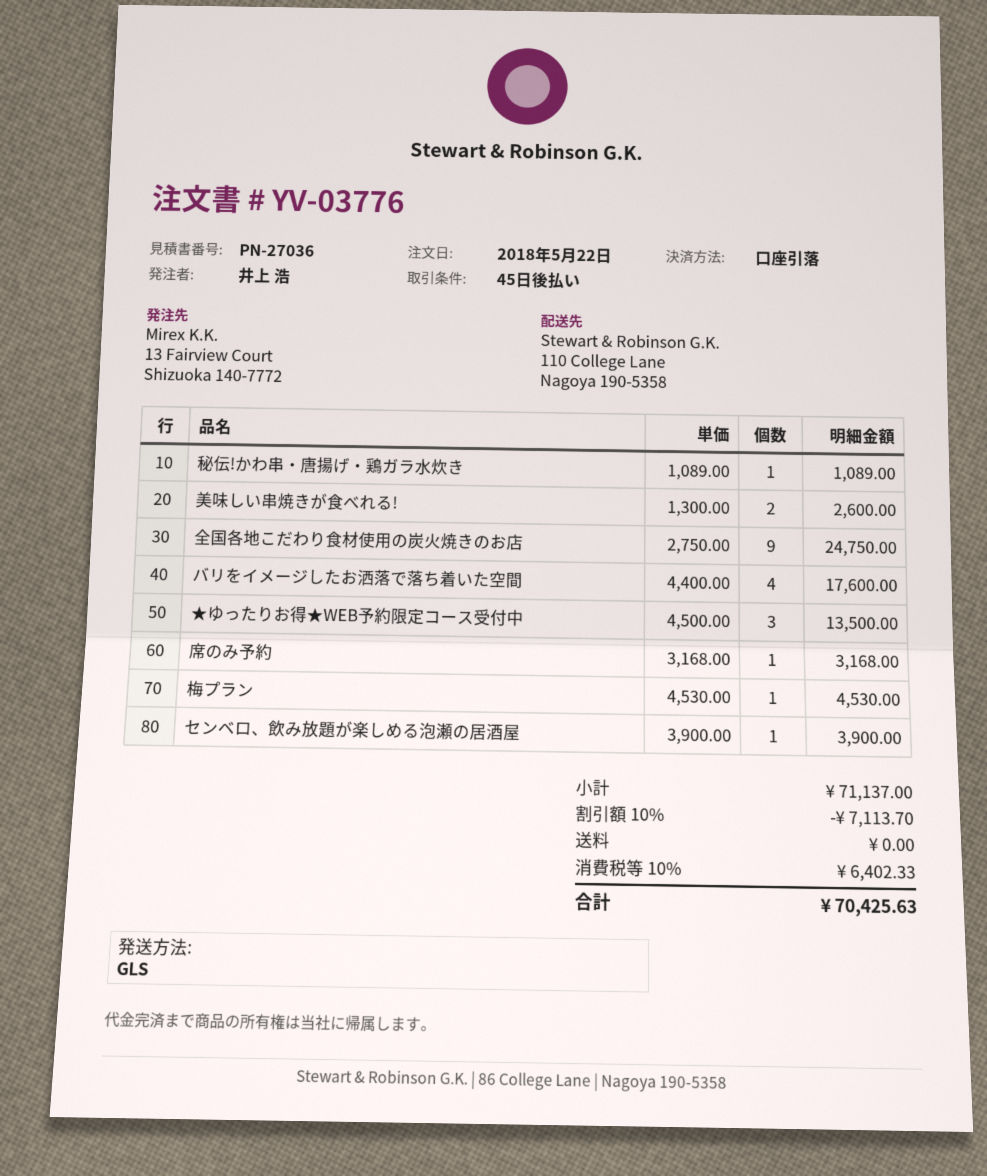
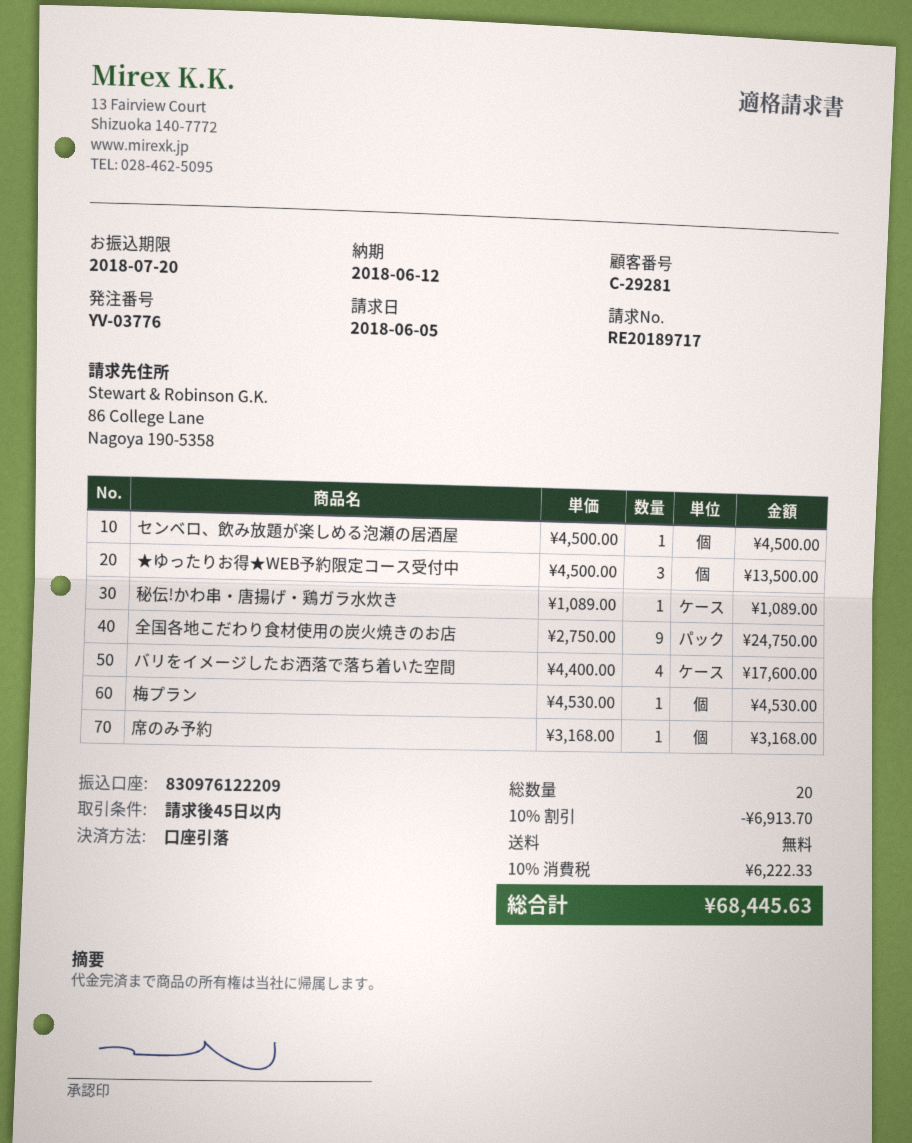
美味しい串焼きが食べれる!: 2 x 1300.00 = 2600.00 -> none
センベロ、飲み放題が楽しめる泡瀬の居酒屋: 1 x 3900.00 = 3900.00 -> 1 x 4500.00 = 4500.00
discount: 10% = 7113.70 -> 10% = 6913.70
tax: 10% = 6402.33 -> 10% = 6222.33
total: 70425.63 -> 68445.63

